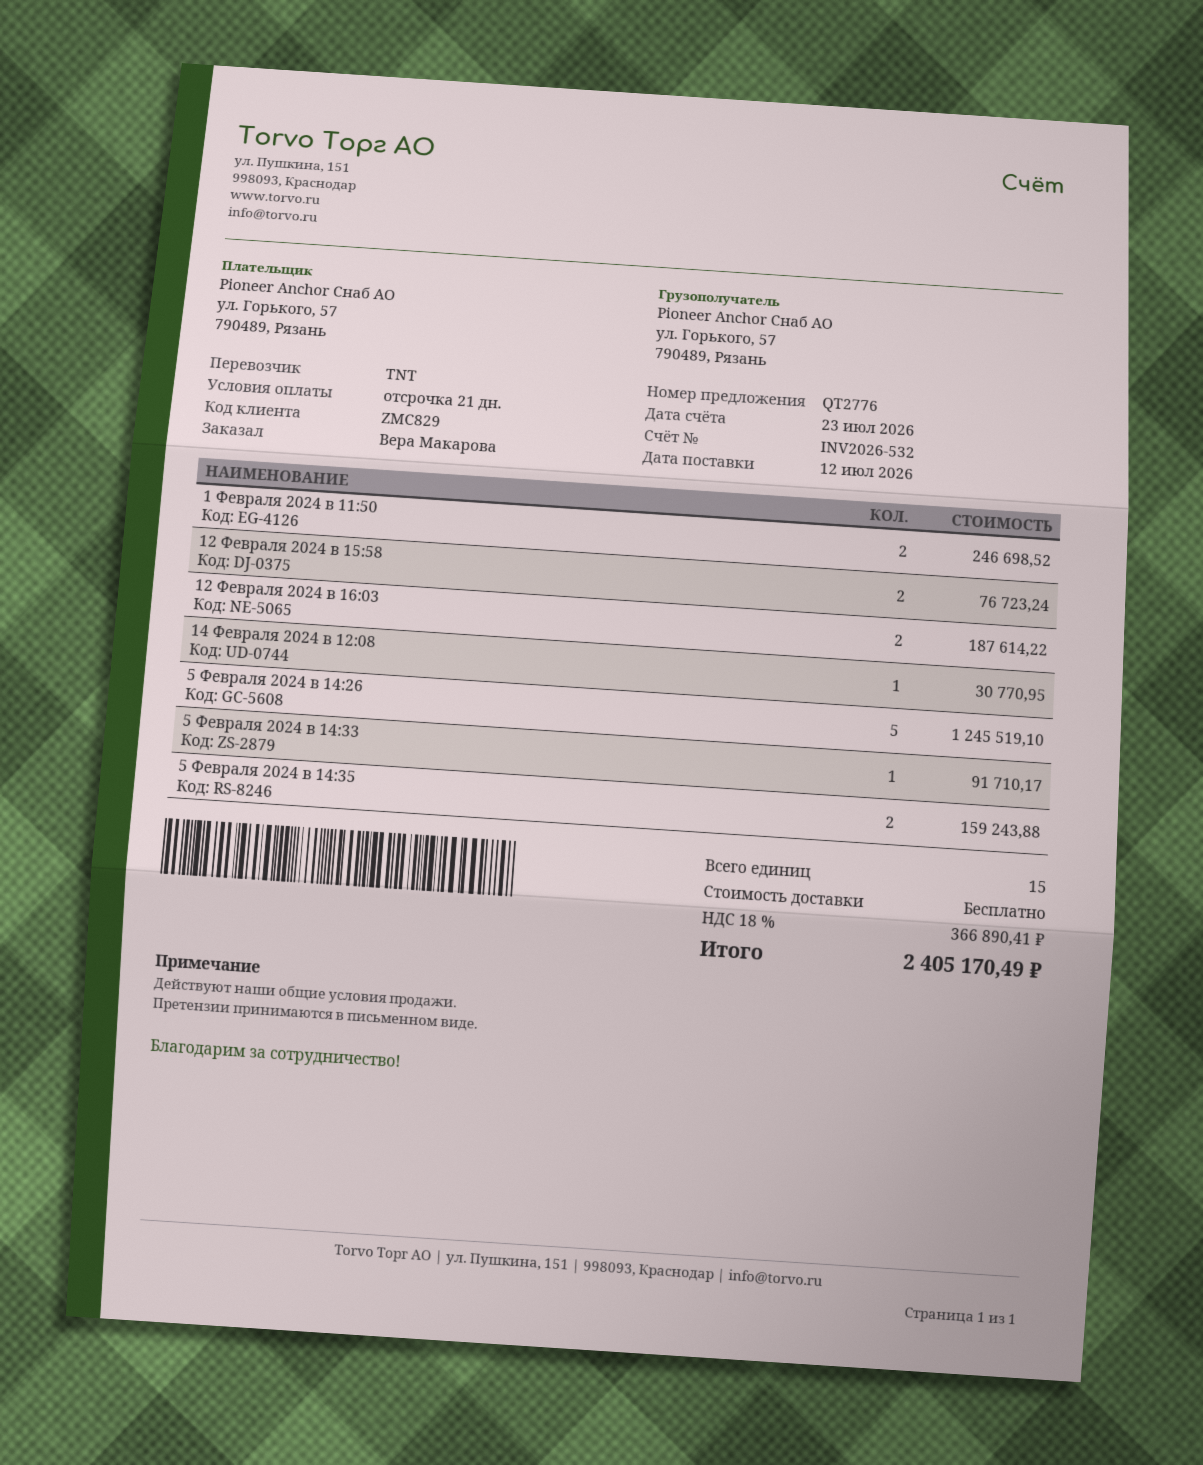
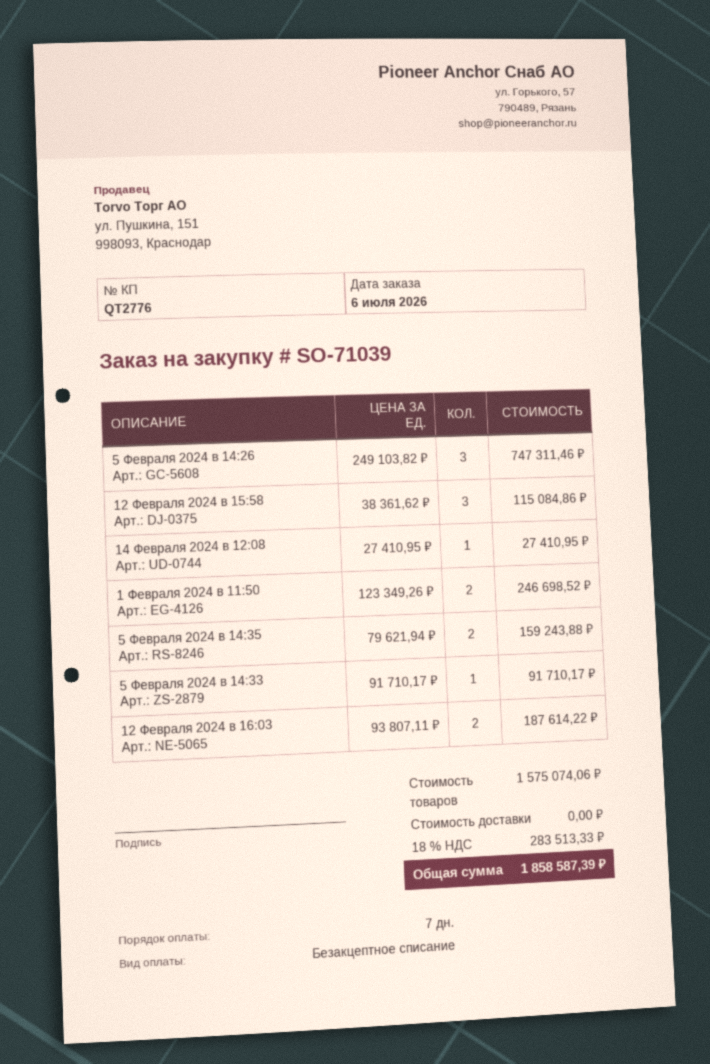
payment terms: 21 days -> 7 days
12 Февраля 2024 в 15:58: 2 for 76723.24 -> 3 for 115084.86
14 Февраля 2024 в 12:08: 1 for 30770.95 -> 1 for 27410.95
5 Февраля 2024 в 14:26: 5 for 1245519.10 -> 3 for 747311.46
tax: 18% = 366890.41 -> 18% = 283513.33
total: 2405170.49 -> 1858587.39

